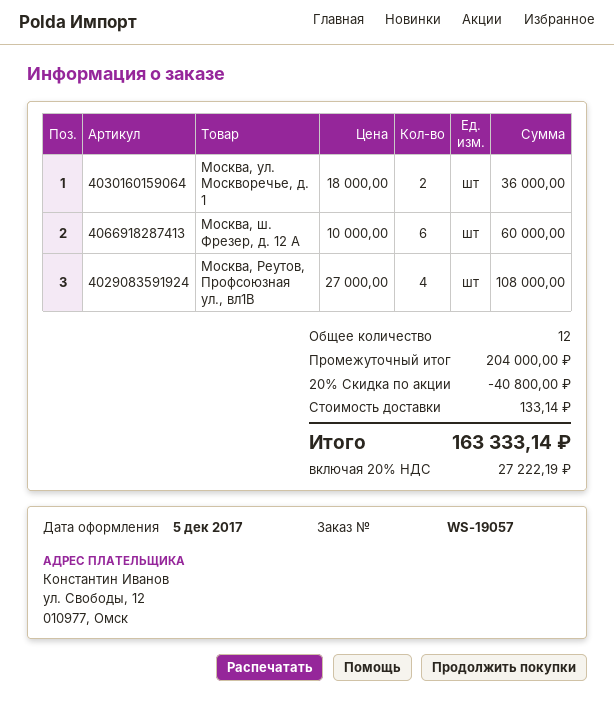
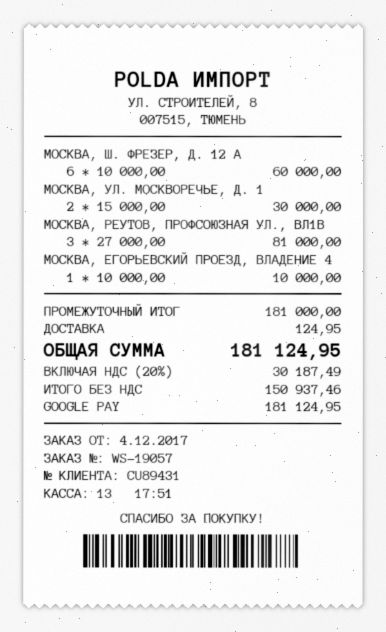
order date: 2017-12-05 -> 2017-12-04
Москва, ул. Москворечье, д. 1: 2 x 18000.00 = 36000.00 -> 2 x 15000.00 = 30000.00
Москва, Реутов, Профсоюзная ул., вл1В: 4 x 27000.00 = 108000.00 -> 3 x 27000.00 = 81000.00
МОСКВА, ЕГОРЬЕВСКИЙ ПРОЕЗД, ВЛАДЕНИЕ 4: none -> 1 x 10000.00 = 10000.00
subtotal: 204000.00 -> 181000.00
discount: 20% = 40800.00 -> none
shipping: 133.14 -> 124.95
tax: 20% = 27222.19 -> 20% = 30187.49
total: 163333.14 -> 181124.95

